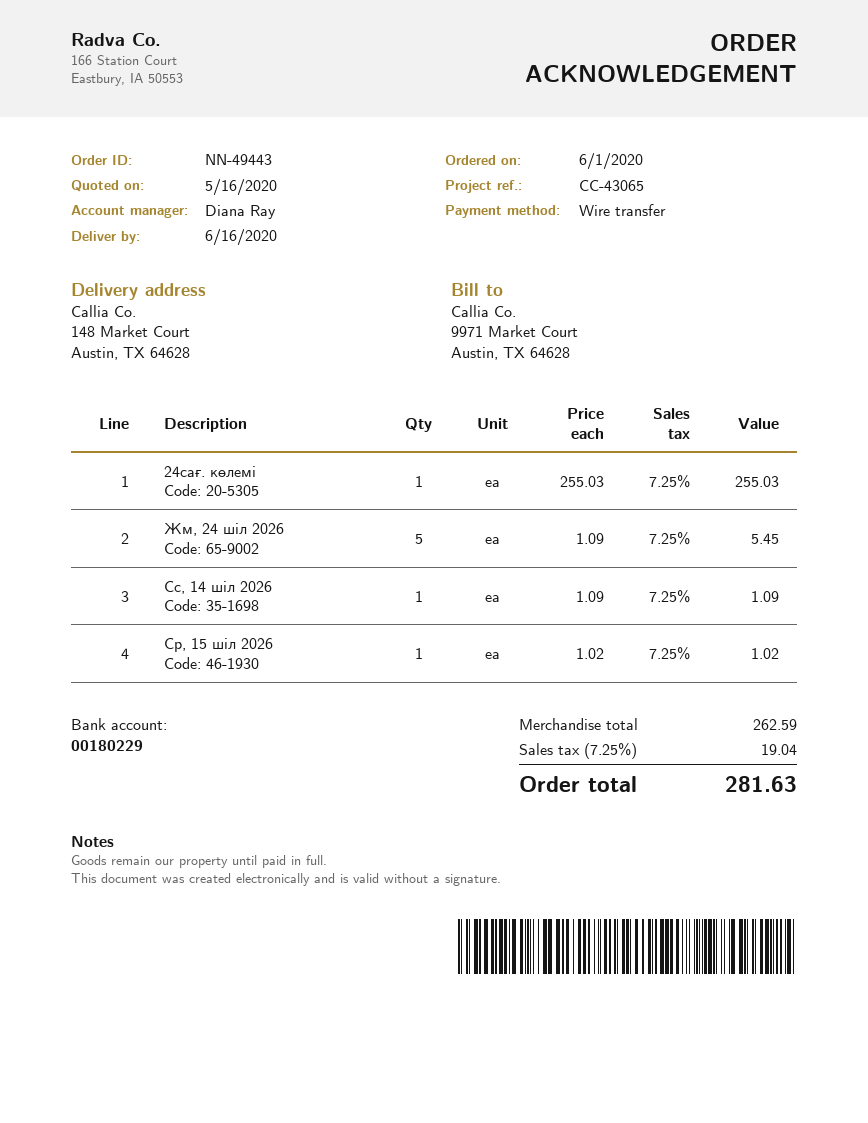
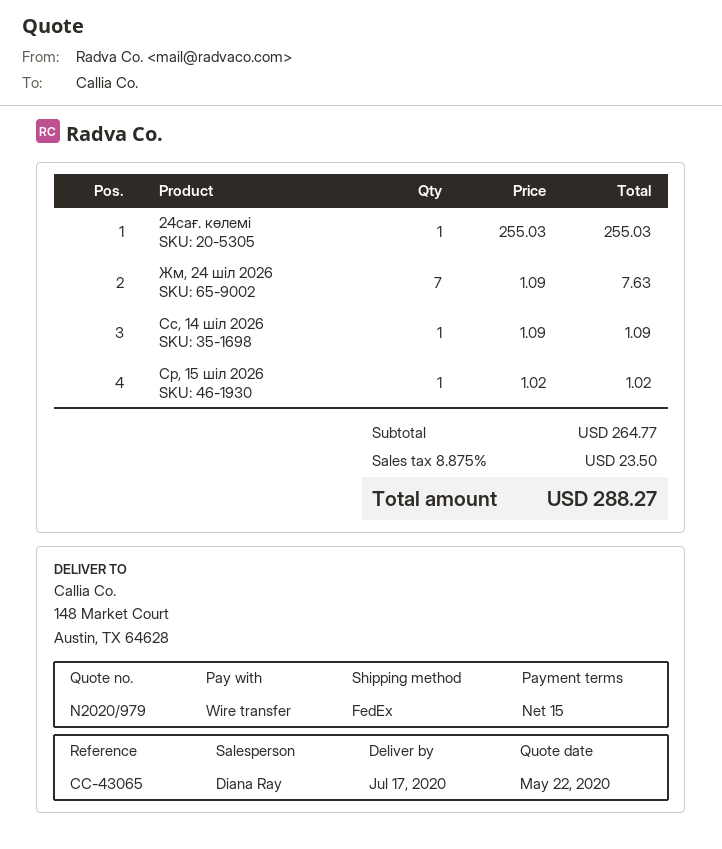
quote date: 2020-05-16 -> 2020-05-22
delivery date: 2020-06-16 -> 2020-07-17
Жм, 24 шіл 2026: 5 x 1.09 = 5.45 -> 7 x 1.09 = 7.63
subtotal: 262.59 -> 264.77
tax: 7.25% = 19.04 -> 8.875% = 23.50
total: 281.63 -> 288.27

